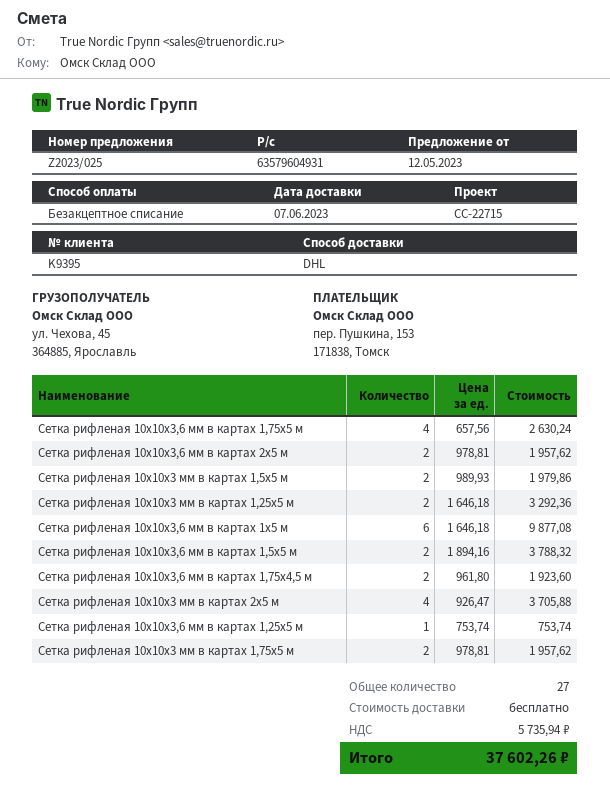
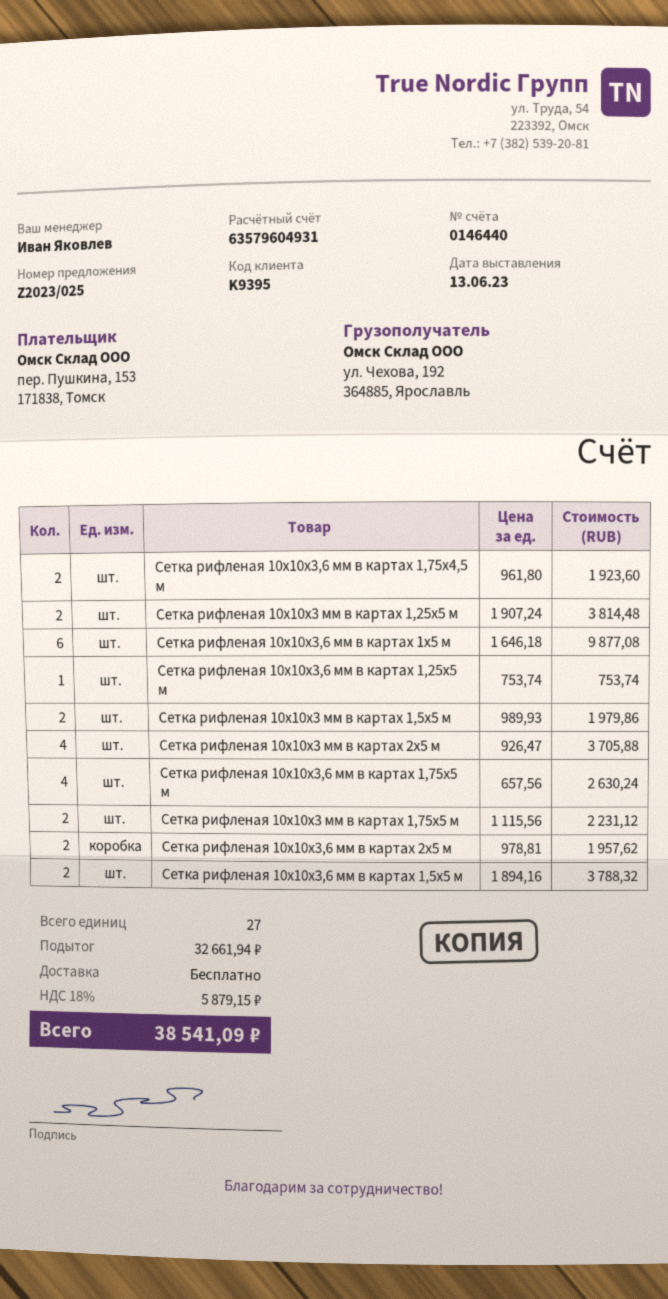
ship to: ул. Чехова, 45, 364885, Ярославль -> ул. Чехова, 192, 364885, Ярославль
Сетка рифленая 10х10х3 мм в картах 1,25х5 м: 2 x 1646.18 = 3292.36 -> 2 x 1907.24 = 3814.48
Сетка рифленая 10х10х3 мм в картах 1,75х5 м: 2 x 978.81 = 1957.62 -> 2 x 1115.56 = 2231.12
tax: 5735.94 -> 5879.15
total: 37602.26 -> 38541.09

